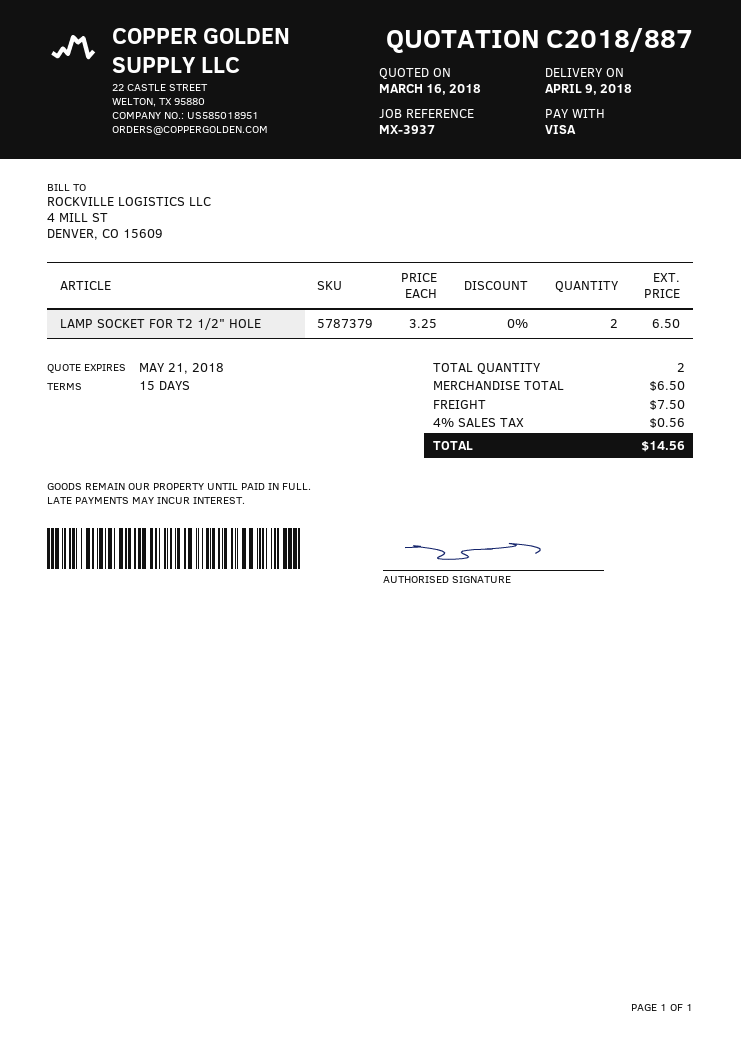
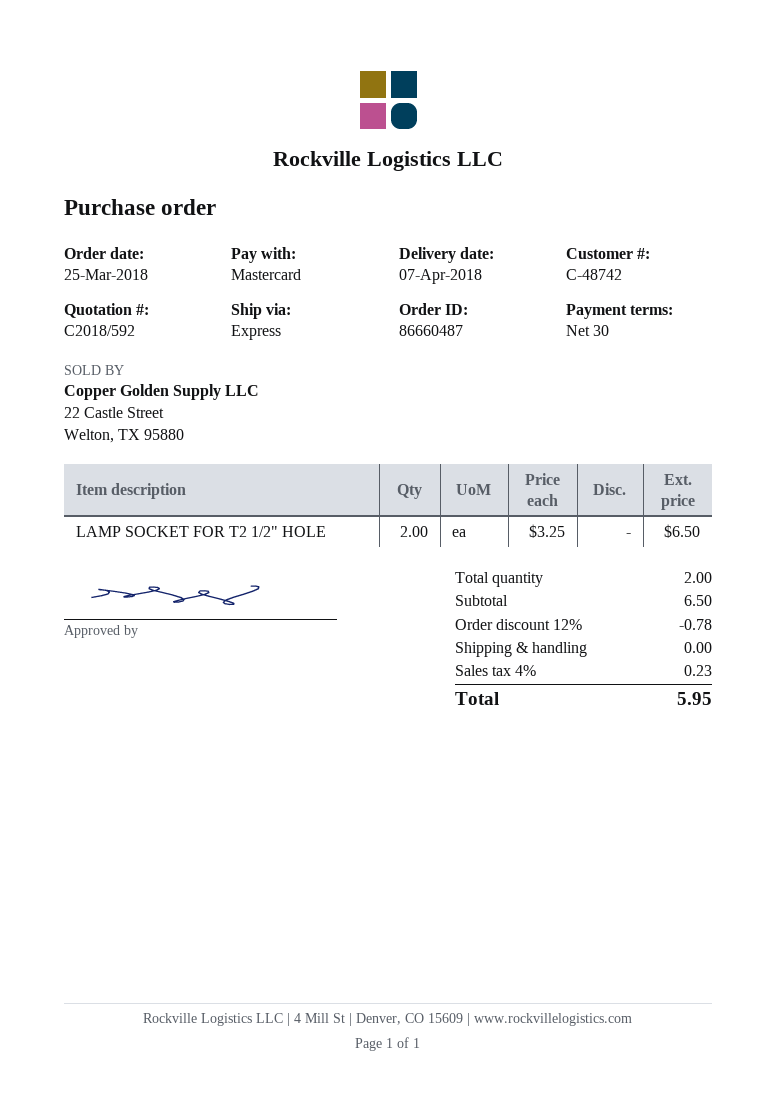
quote number: C2018/887 -> C2018/592
delivery date: 2018-04-09 -> 2018-04-07
payment terms: 15 days -> 30 days
payment method: Visa -> Mastercard
discount: none -> 12% = 0.78
shipping: 7.50 -> 0.00
tax: 4% = 0.56 -> 4% = 0.23
total: 14.56 -> 5.95

